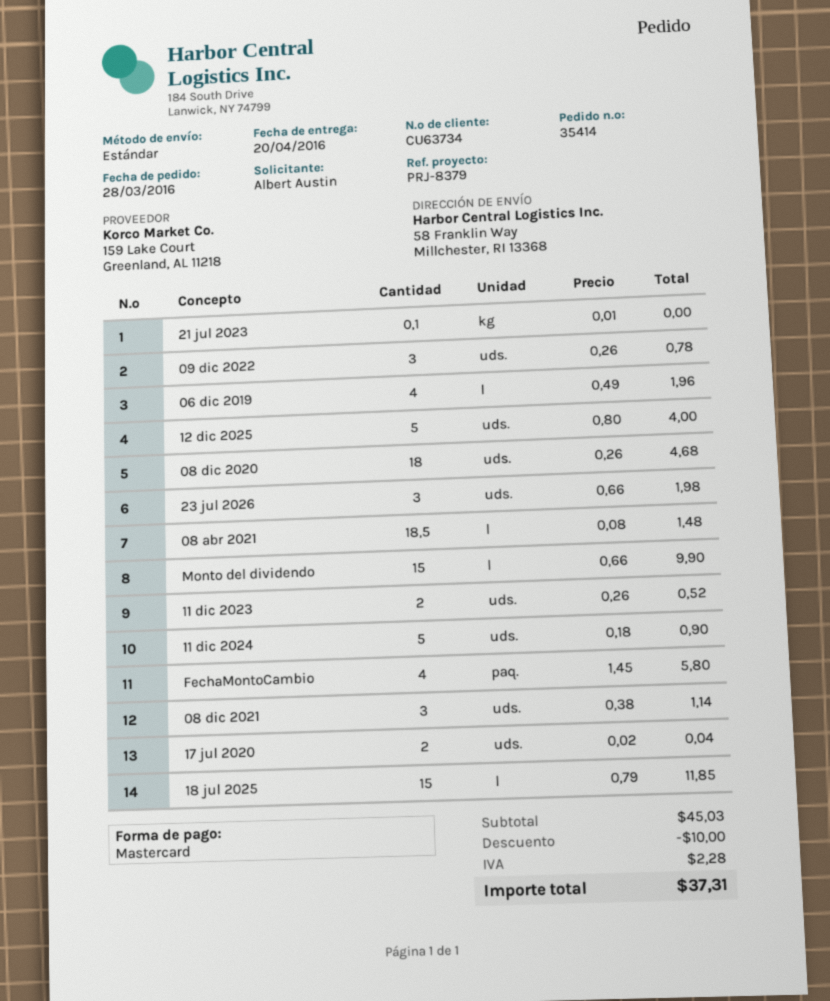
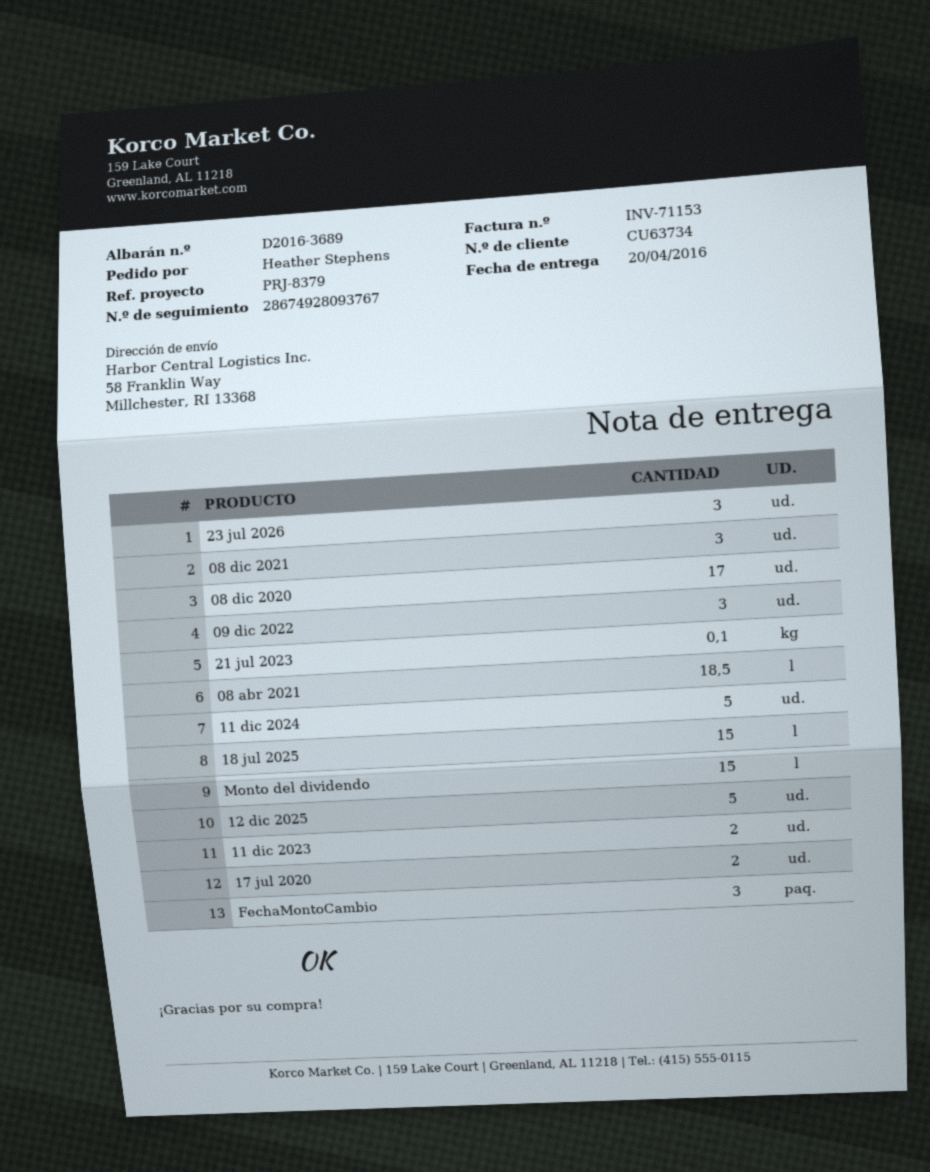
ordered by: Albert Austin -> Heather Stephens
06 dic 2019: 4 -> none
08 dic 2020: 18 -> 17
FechaMontoCambio: 4 -> 3

